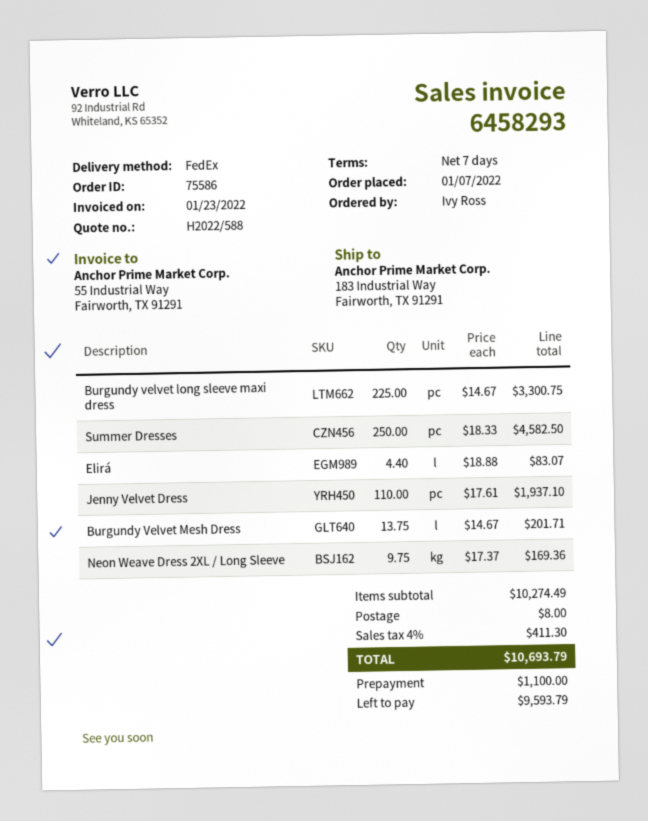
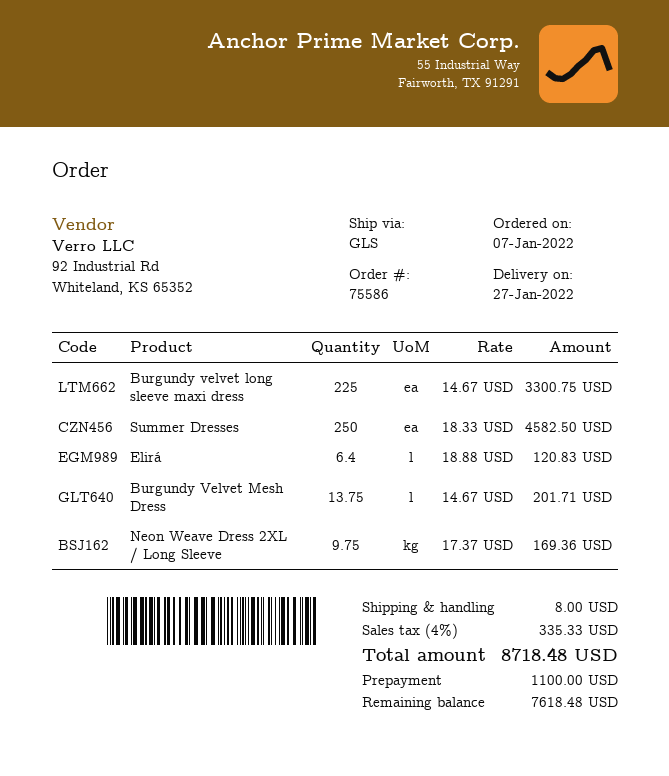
shipping method: FedEx -> GLS
Elirá: 4.4 x 18.88 = 83.07 -> 6.4 x 18.88 = 120.83
Jenny Velvet Dress: 110 x 17.61 = 1937.10 -> none
tax: 4% = 411.30 -> 4% = 335.33
total: 10693.79 -> 8718.48
balance: 9593.79 -> 7618.48

